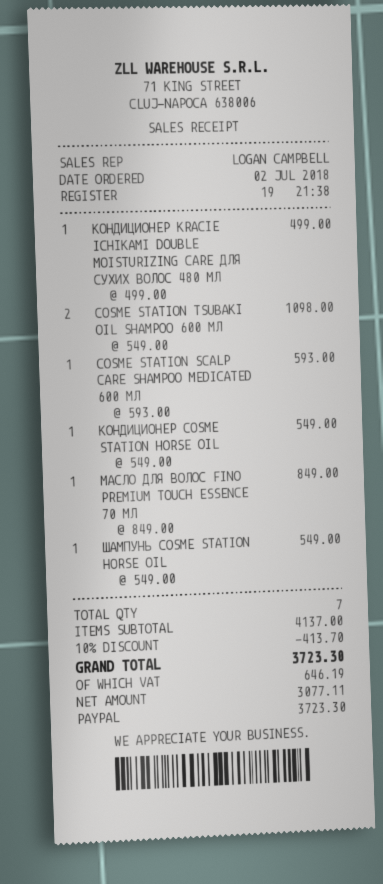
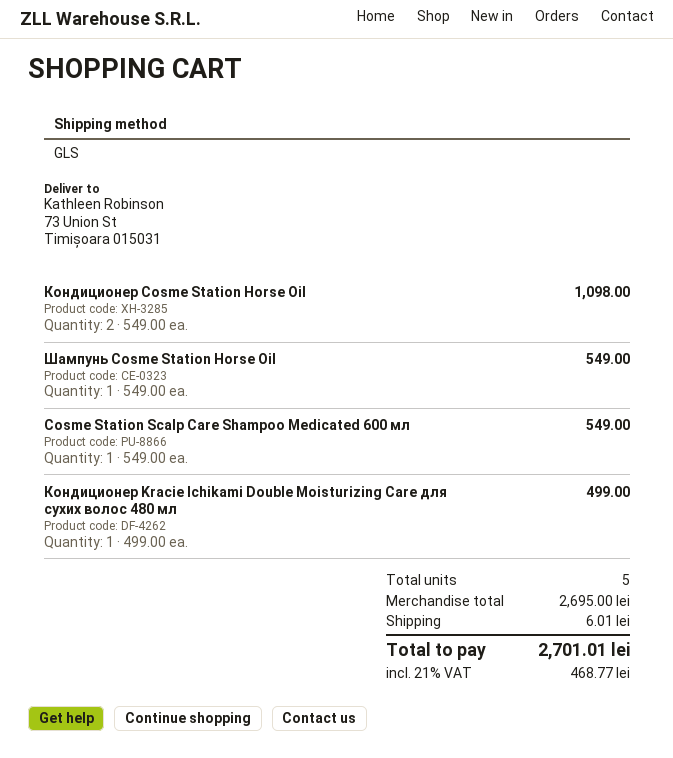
COSME STATION TSUBAKI OIL SHAMPOO 600 МЛ: 2 x 549.00 = 1098.00 -> none
COSME STATION SCALP CARE SHAMPOO MEDICATED 600 МЛ: 1 x 593.00 = 593.00 -> 1 x 549.00 = 549.00
КОНДИЦИОНЕР COSME STATION HORSE OIL: 1 x 549.00 = 549.00 -> 2 x 549.00 = 1098.00
МАСЛО ДЛЯ ВОЛОС FINO PREMIUM TOUCH ESSENCE 70 МЛ: 1 x 849.00 = 849.00 -> none
total quantity: 7 -> 5
subtotal: 4137.00 -> 2695.00
discount: 10% = 413.70 -> none
shipping: none -> 6.01
tax: 646.19 -> 468.77
total: 3723.30 -> 2701.01

